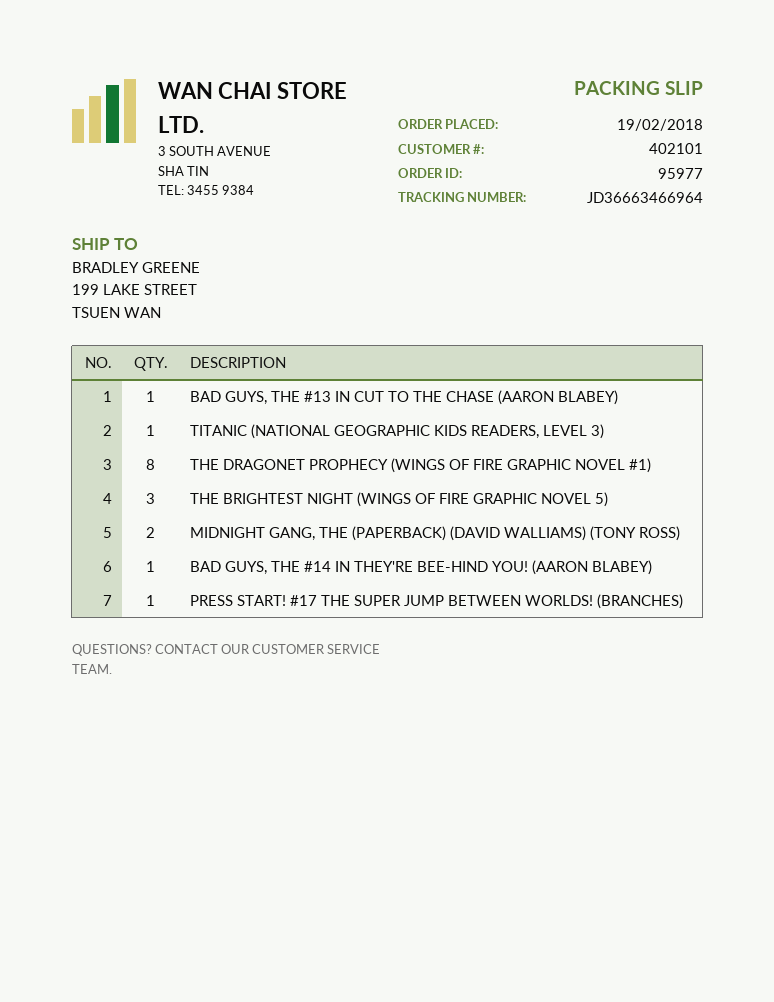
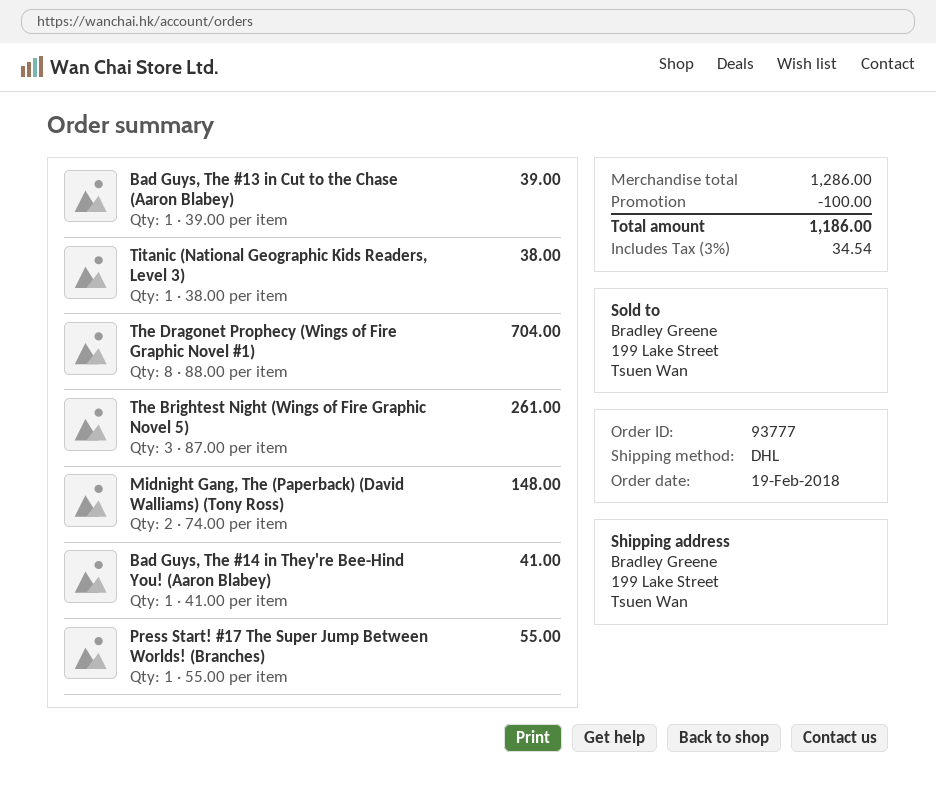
order number: 95977 -> 93777

